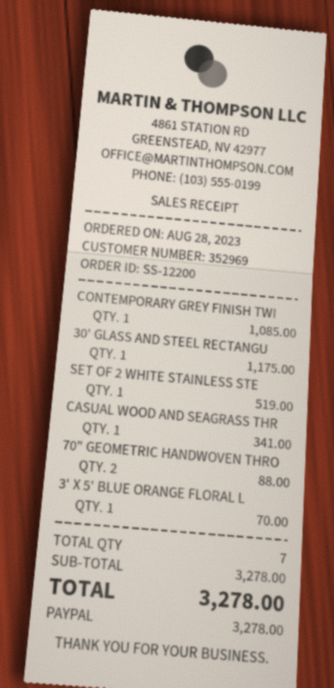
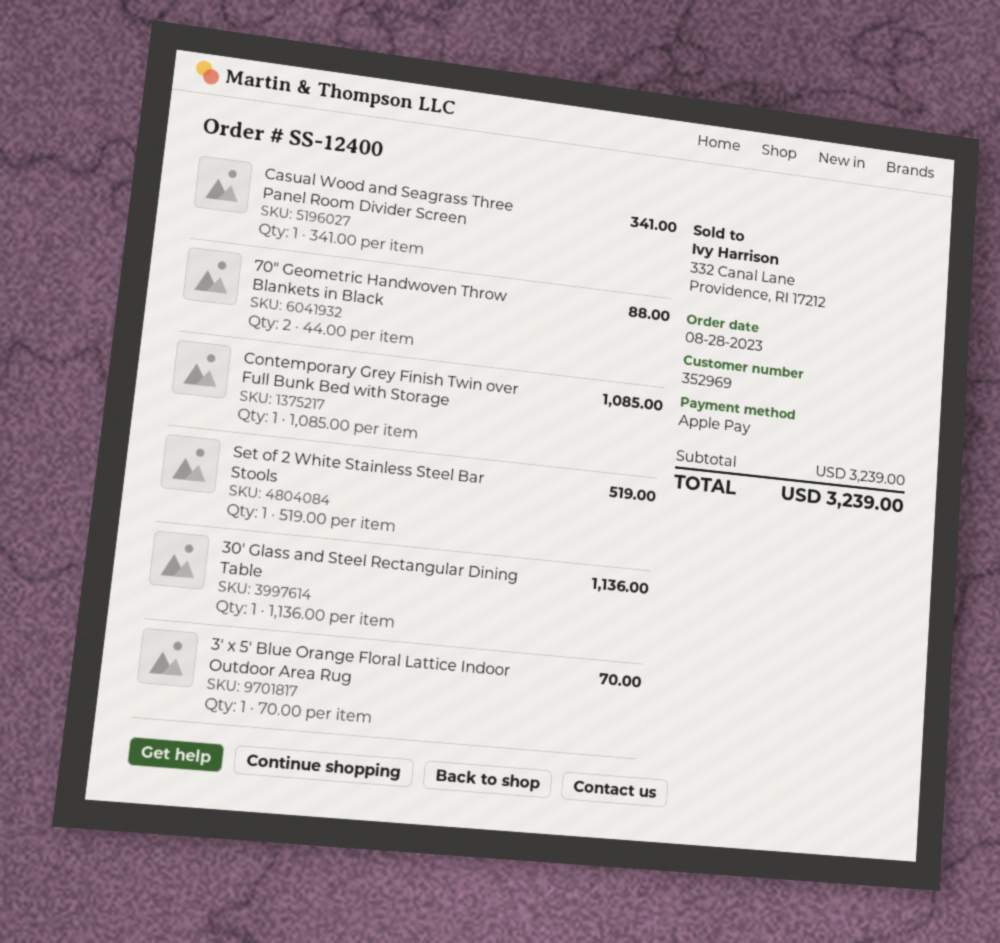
order number: SS-12200 -> SS-12400
payment method: PayPal -> Apple Pay
30' GLASS AND STEEL RECTANGU: 1 for 1175.00 -> 1 for 1136.00
subtotal: 3278.00 -> 3239.00
total: 3278.00 -> 3239.00

